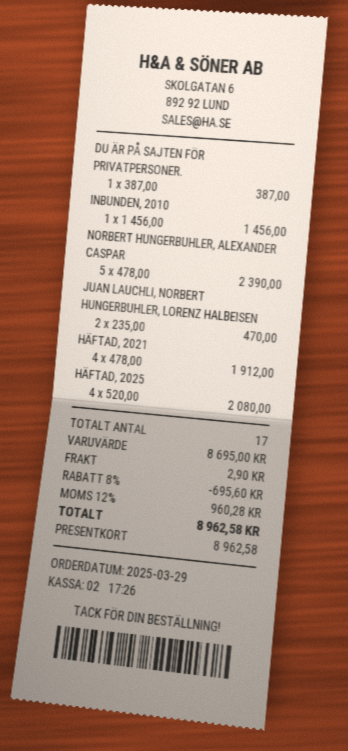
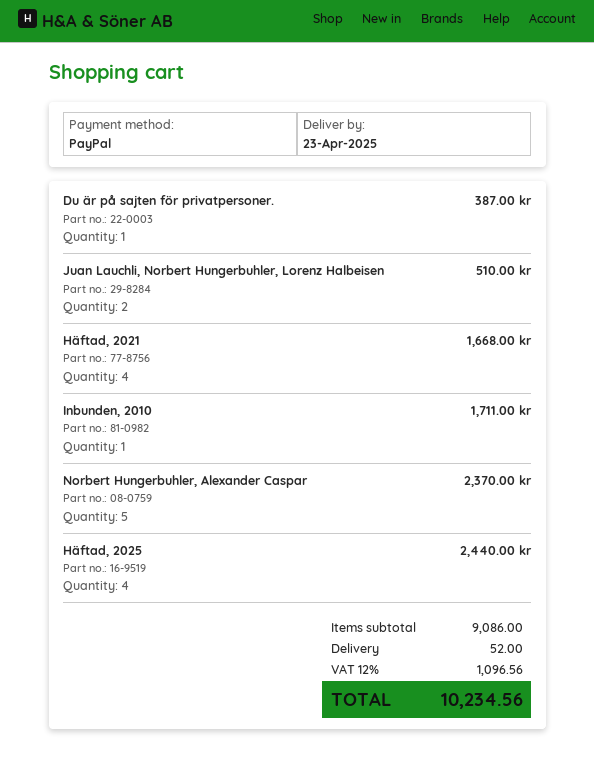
payment method: gift card -> PayPal
INBUNDEN, 2010: 1 for 1456.00 -> 1 for 1711.00
NORBERT HUNGERBUHLER, ALEXANDER CASPAR: 5 for 2390.00 -> 5 for 2370.00
JUAN LAUCHLI, NORBERT HUNGERBUHLER, LORENZ HALBEISEN: 2 for 470.00 -> 2 for 510.00
HÄFTAD, 2021: 4 for 1912.00 -> 4 for 1668.00
HÄFTAD, 2025: 4 for 2080.00 -> 4 for 2440.00
subtotal: 8695.00 -> 9086.00
discount: 8% = 695.60 -> none
shipping: 2.90 -> 52.00
tax: 12% = 960.28 -> 12% = 1096.56
total: 8962.58 -> 10234.56

